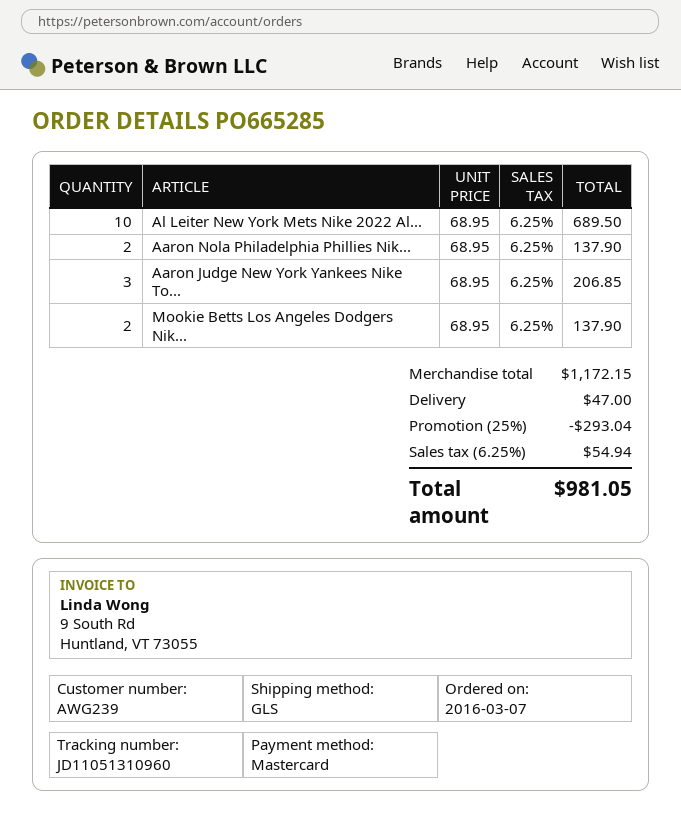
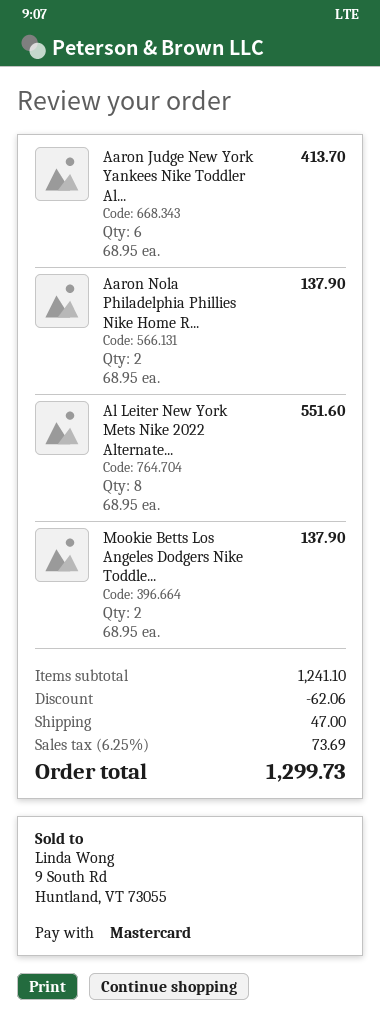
Al Leiter New York Mets Nike 2022 Al...: 10 x 68.95 = 689.50 -> 8 x 68.95 = 551.60
Aaron Judge New York Yankees Nike To...: 3 x 68.95 = 206.85 -> 6 x 68.95 = 413.70
subtotal: 1172.15 -> 1241.10
discount: 293.04 -> 62.06
tax: 6.25% = 54.94 -> 6.25% = 73.69
total: 981.05 -> 1299.73

